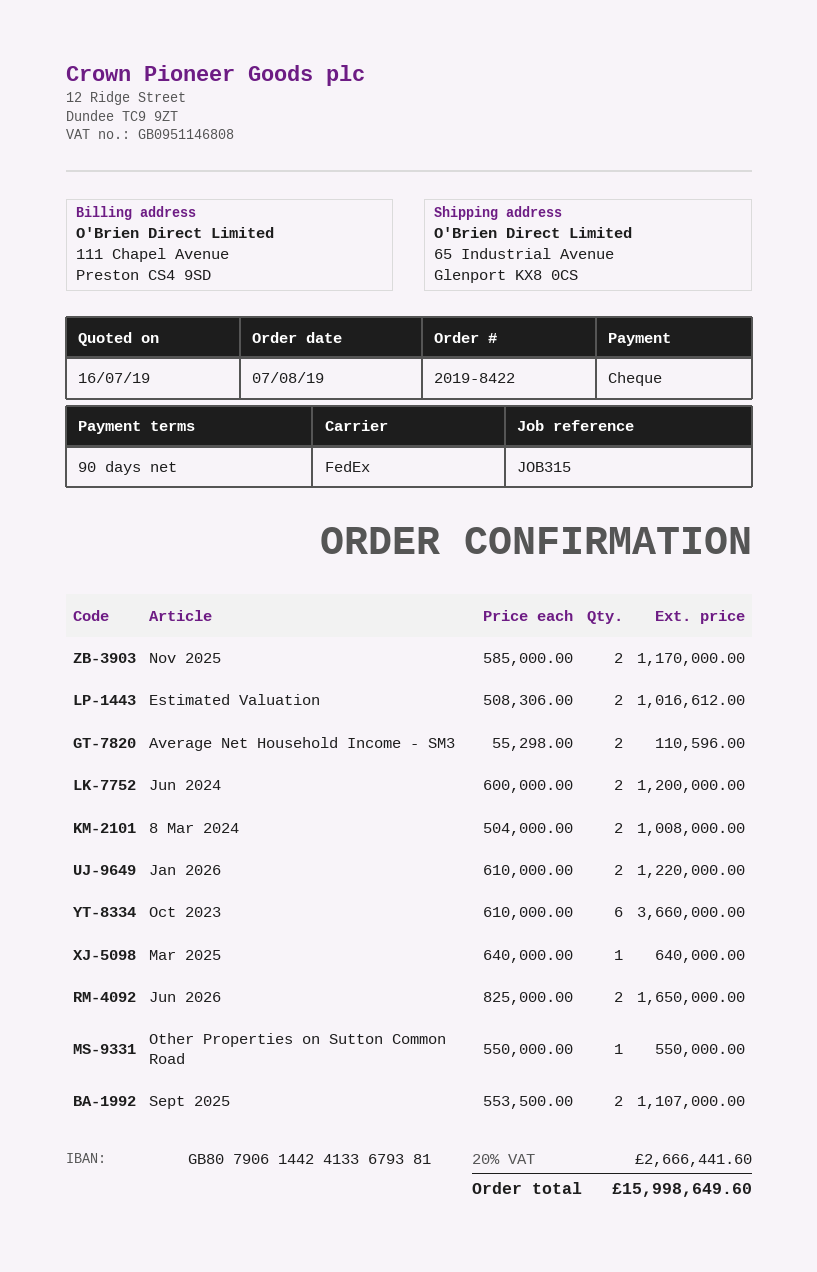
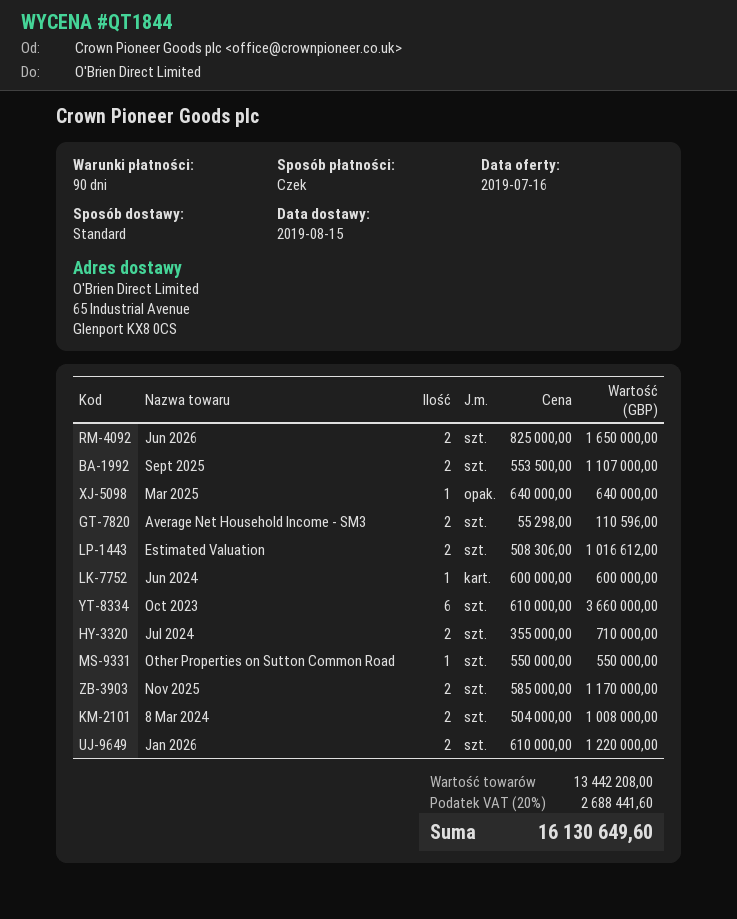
shipping method: FedEx -> standard
Jun 2024: 2 x 600000.00 = 1200000.00 -> 1 x 600000.00 = 600000.00
Jul 2024: none -> 2 x 355000.00 = 710000.00
tax: 20% = 2666441.60 -> 20% = 2688441.60
total: 15998649.60 -> 16130649.60

